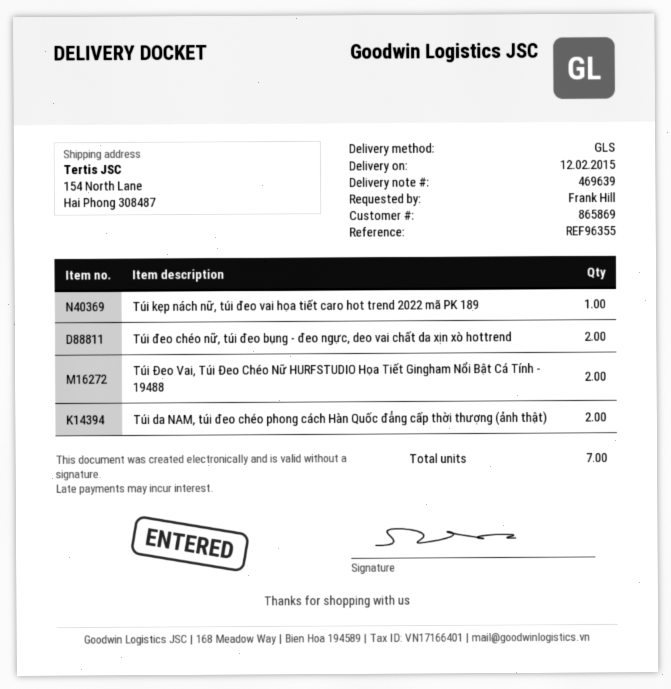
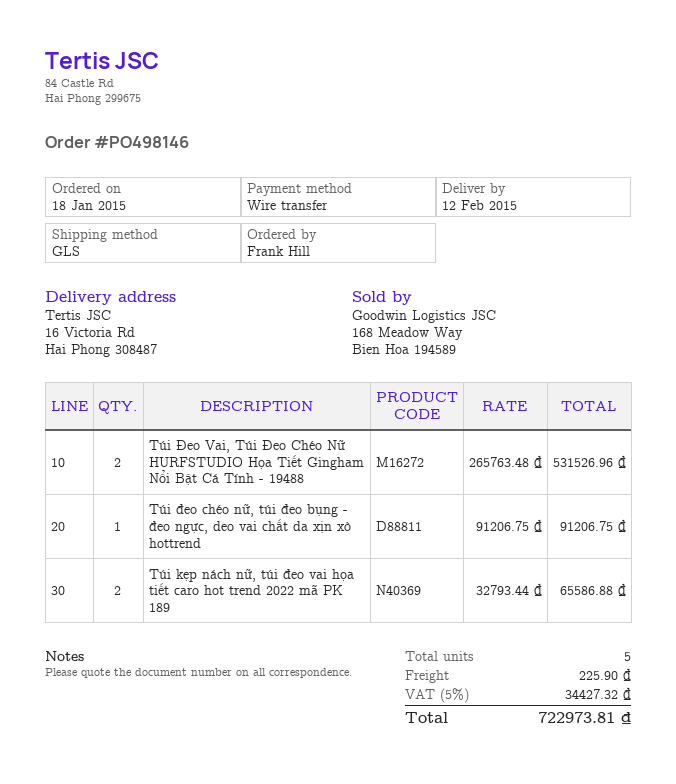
ship to: 154 North Lane, Hai Phong 308487 -> 16 Victoria Rd, Hai Phong 308487
Túi kẹp nách nữ, túi đeo vai họa tiết caro hot trend 2022 mã PK 189: 1 -> 2
Túi đeo chéo nữ, túi đeo bụng - đeo ngực, deo vai chất da xịn xò hottrend: 2 -> 1
Túi da NAM, túi đeo chéo phong cách Hàn Quốc đẳng cấp thời thượng (ảnh thật): 2 -> none
total quantity: 7 -> 5

